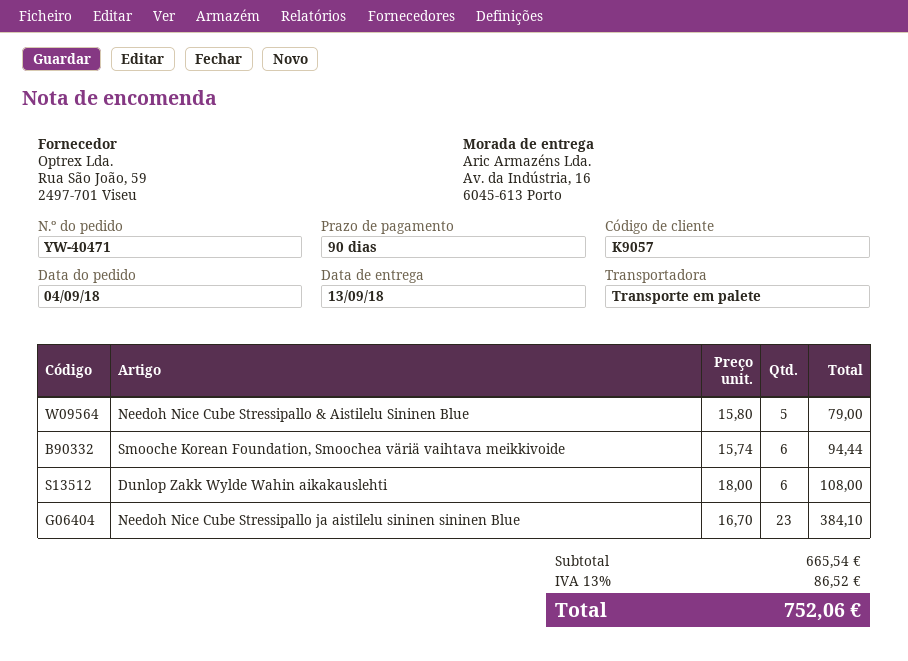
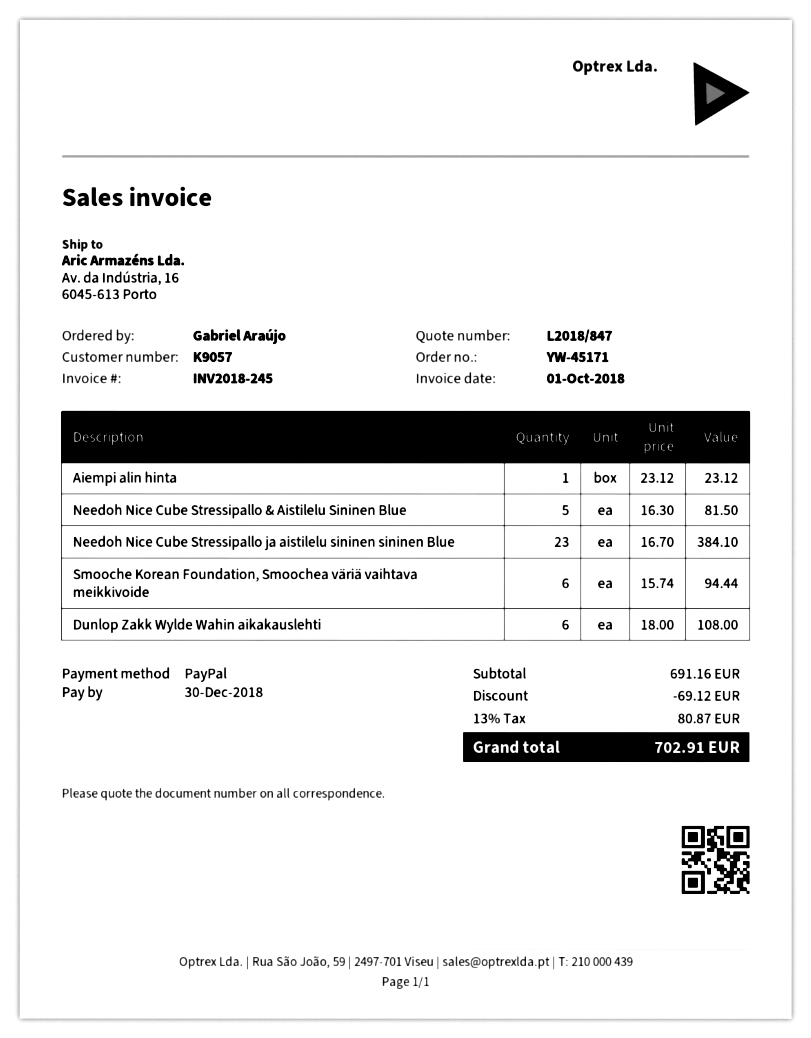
order number: YW-40471 -> YW-45171
Needoh Nice Cube Stressipallo & Aistilelu Sininen Blue: 5 x 15.80 = 79.00 -> 5 x 16.30 = 81.50
Aiempi alin hinta: none -> 1 x 23.12 = 23.12
subtotal: 665.54 -> 691.16
discount: none -> 69.12
tax: 13% = 86.52 -> 13% = 80.87
total: 752.06 -> 702.91

